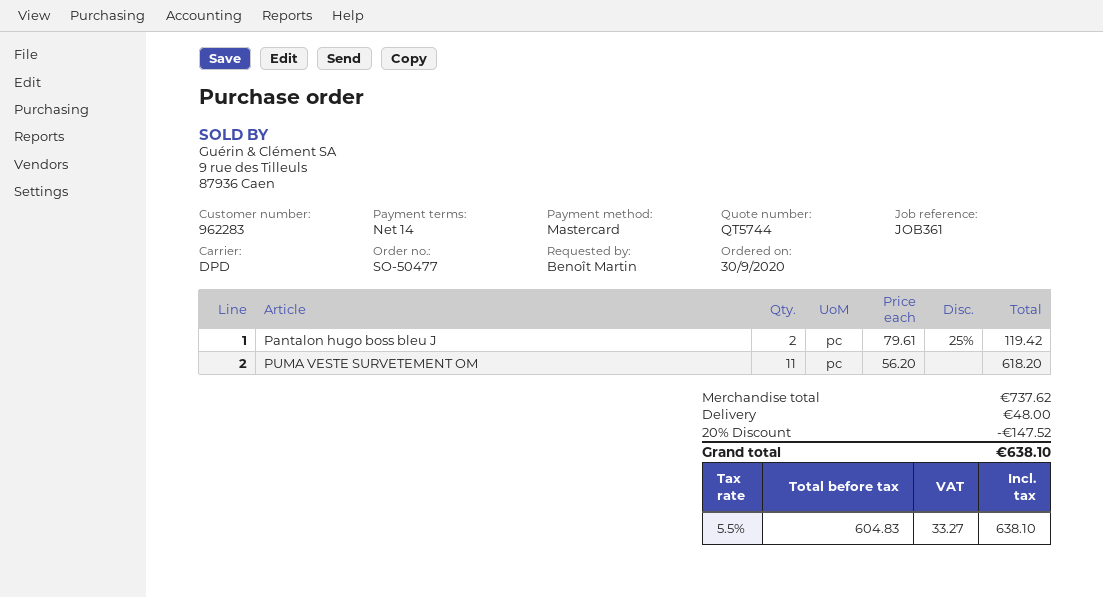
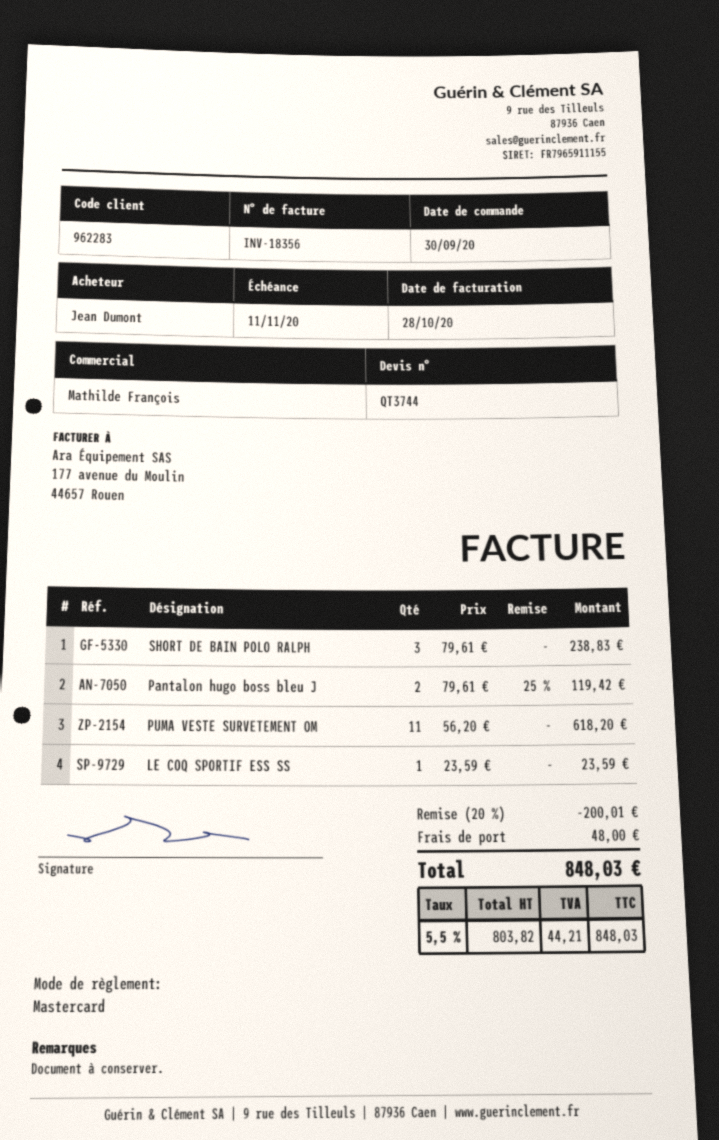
quote number: QT5744 -> QT3744
ordered by: Benoît Martin -> Jean Dumont
SHORT DE BAIN POLO RALPH: none -> 3 x 79.61 = 238.83
LE COQ SPORTIF ESS SS: none -> 1 x 23.59 = 23.59
discount: 20% = 147.52 -> 20% = 200.01
net: 604.83 -> 803.82
tax: 5.5% = 33.27 -> 5.5% = 44.21
total: 638.10 -> 848.03

